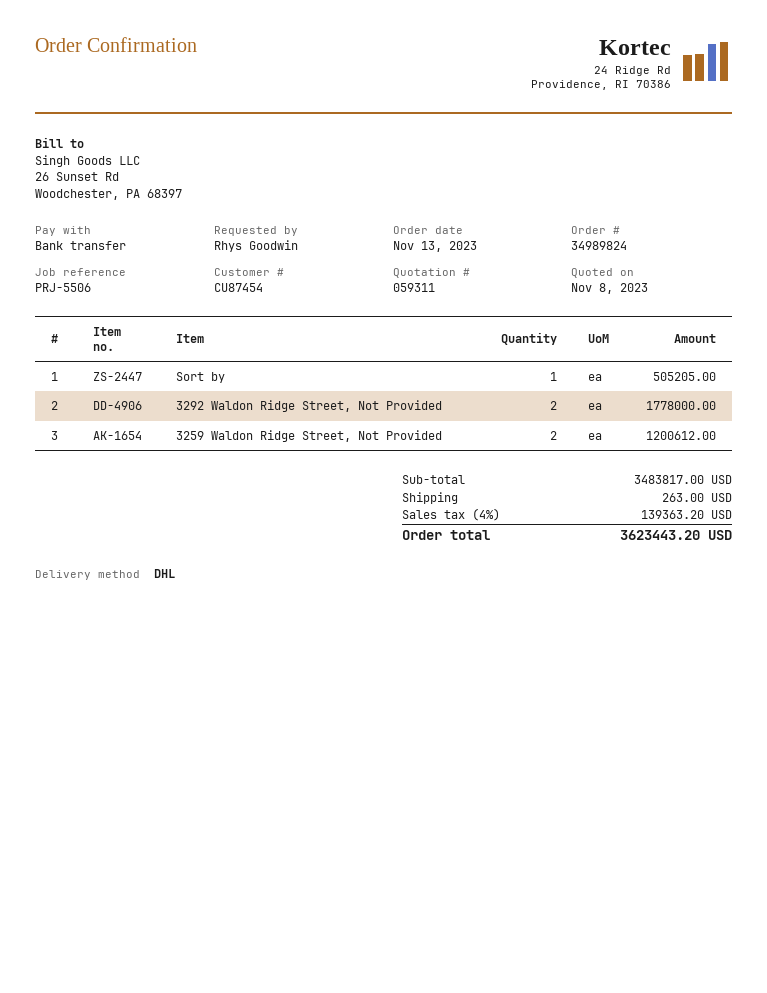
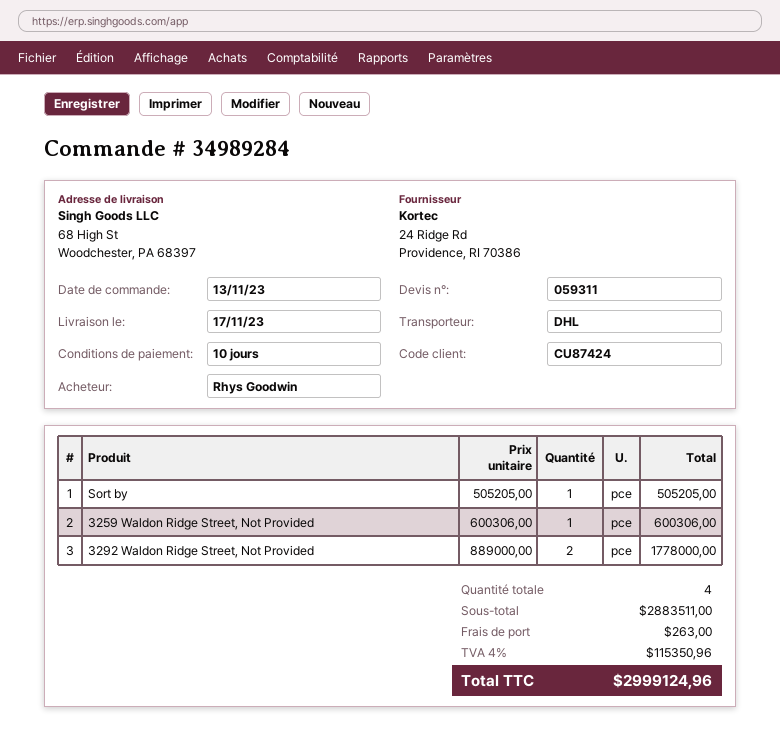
order number: 34989824 -> 34989284
customer number: CU87454 -> CU87424
3259 Waldon Ridge Street, Not Provided: 2 for 1200612.00 -> 1 for 600306.00
subtotal: 3483817.00 -> 2883511.00
tax: 4% = 139363.20 -> 4% = 115350.96
total: 3623443.20 -> 2999124.96

